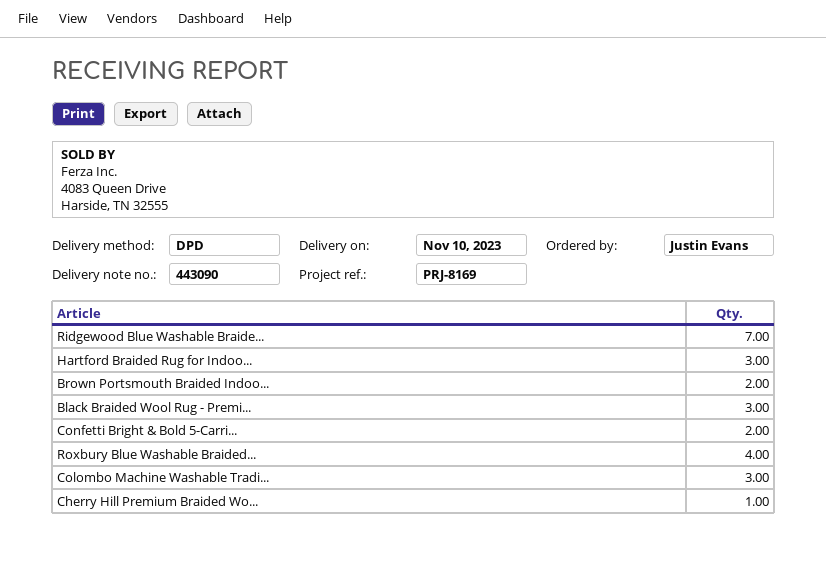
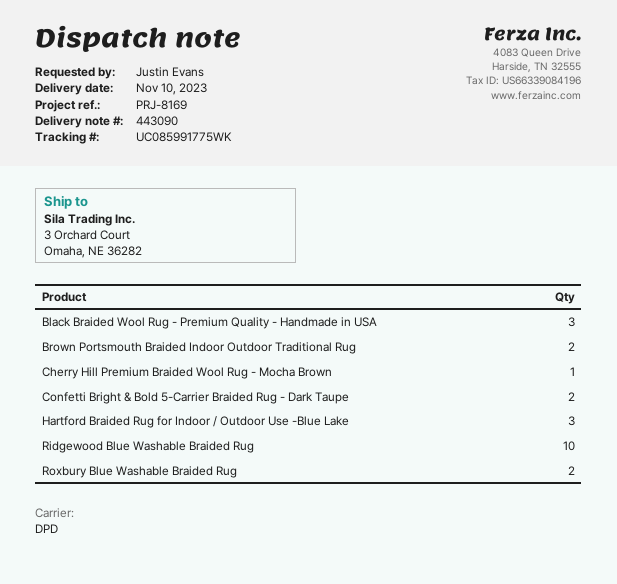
Ridgewood Blue Washable Braide...: 7 -> 10
Roxbury Blue Washable Braided...: 4 -> 2
Colombo Machine Washable Tradi...: 3 -> none

